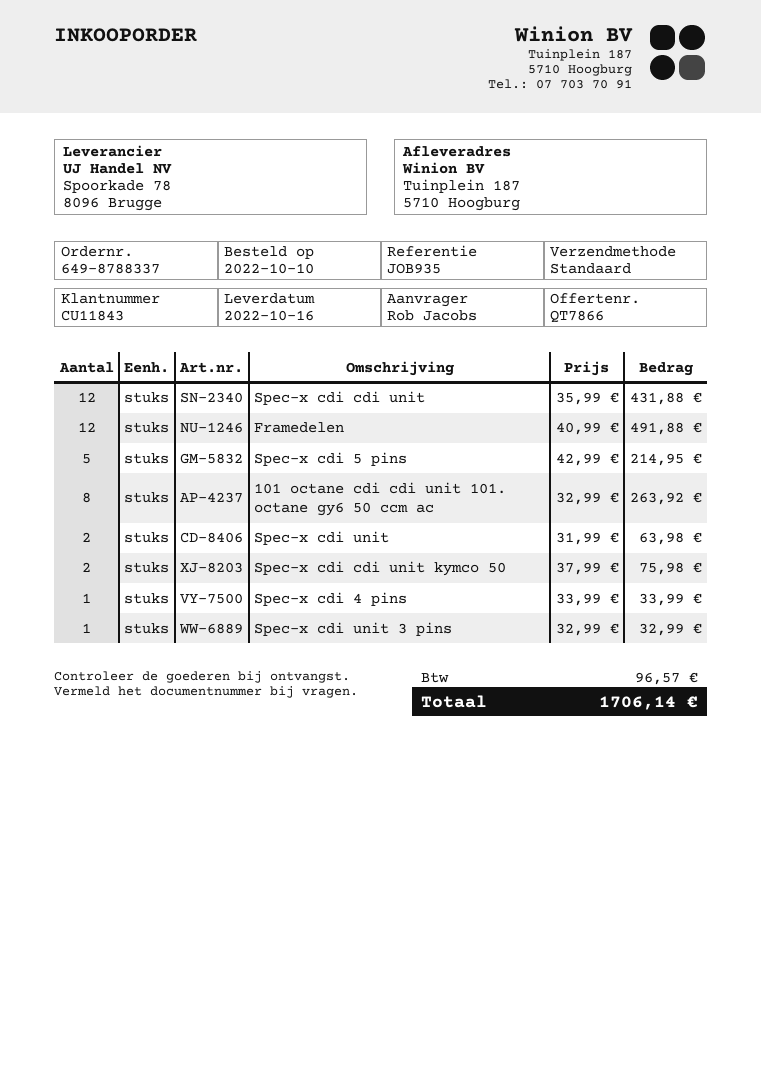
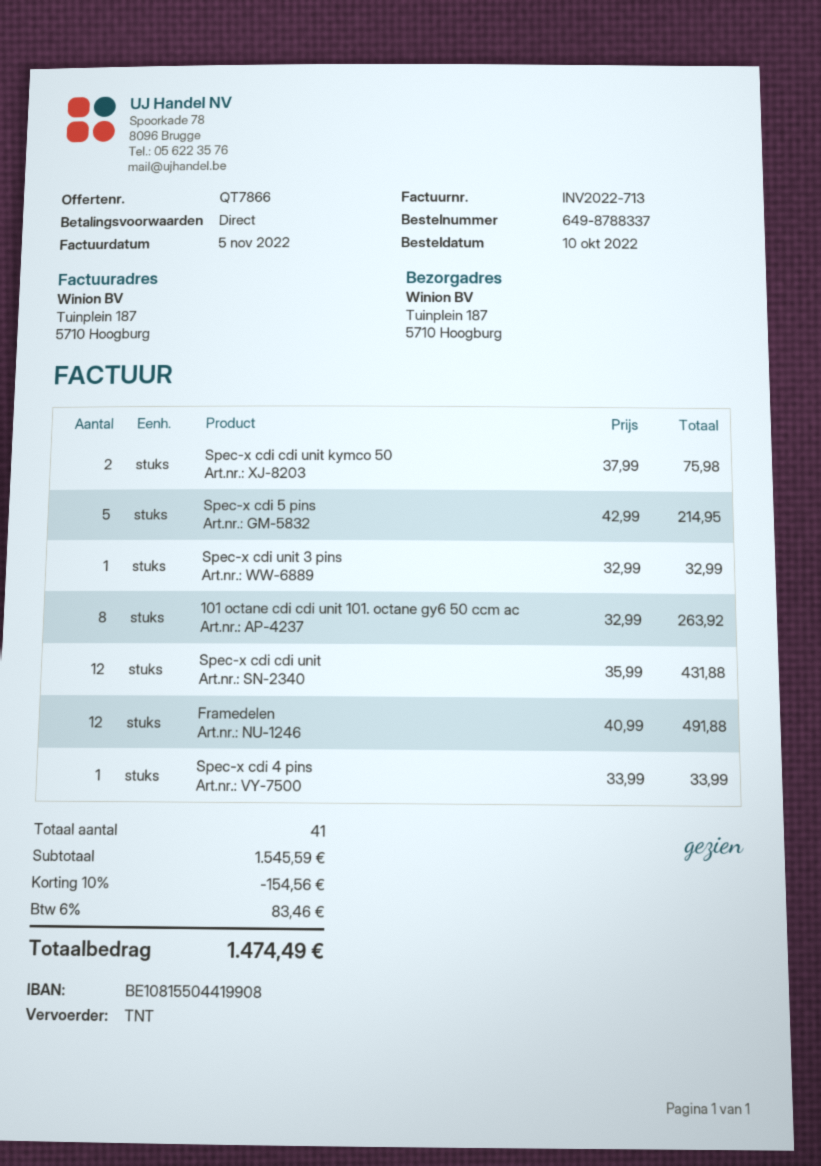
shipping method: standard -> TNT
Spec-x cdi unit: 2 x 31.99 = 63.98 -> none
discount: none -> 10% = 154.56
tax: 96.57 -> 83.46
total: 1706.14 -> 1474.49

